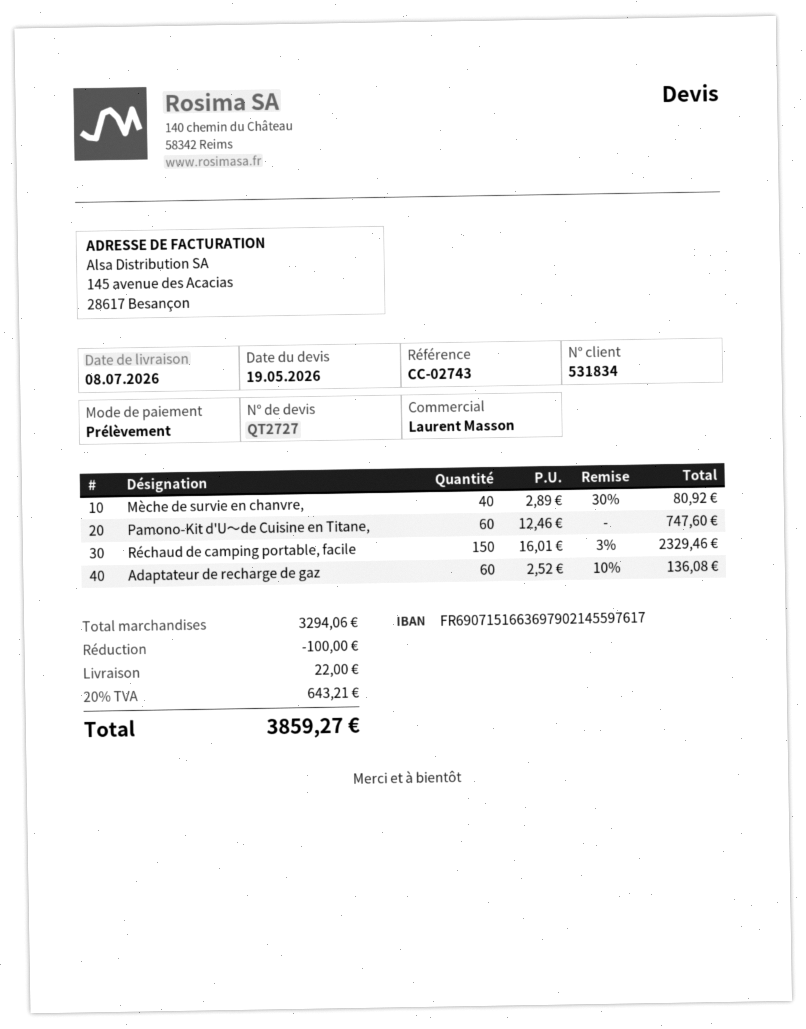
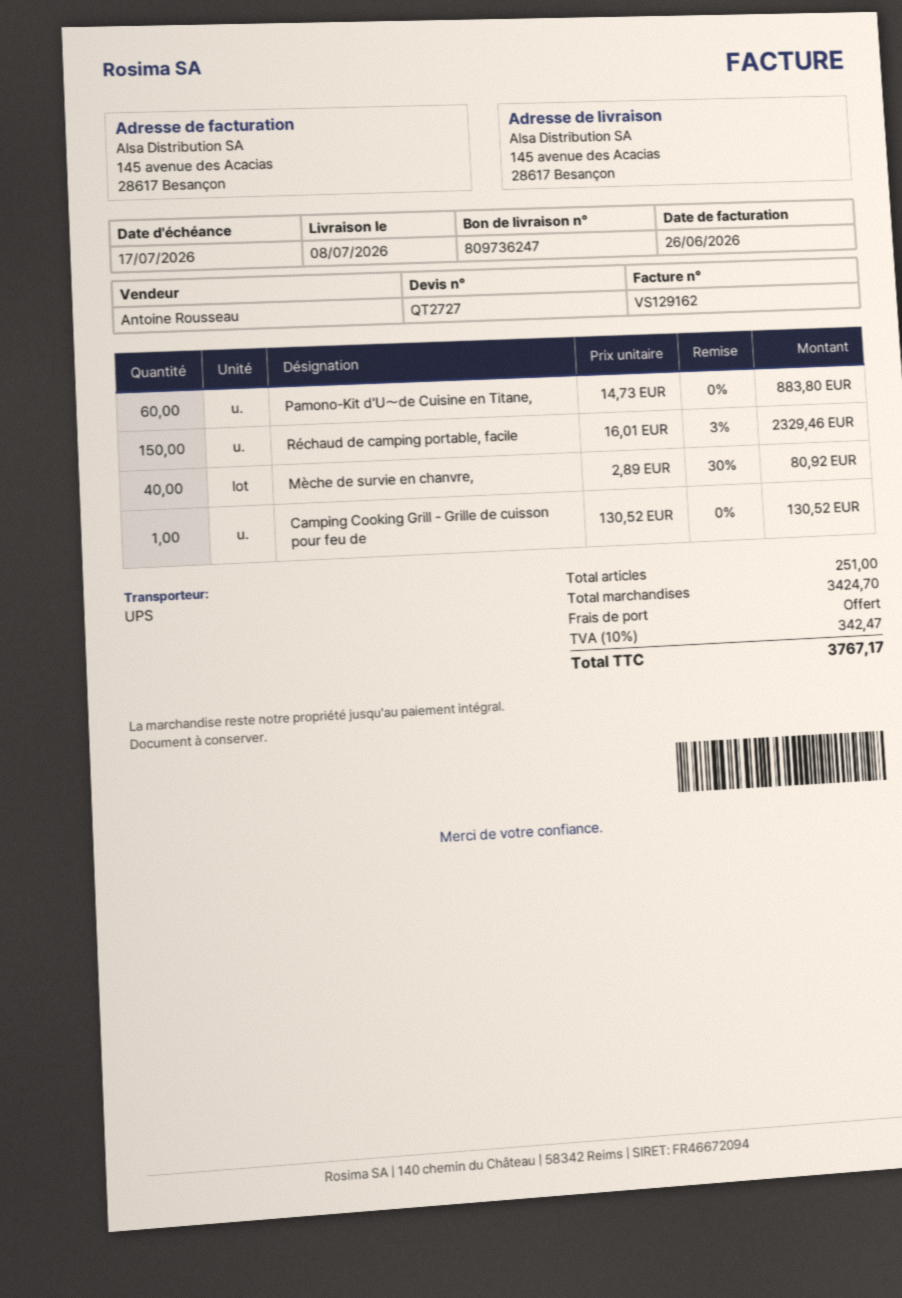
sales rep: Laurent Masson -> Antoine Rousseau
Pamono-Kit d'U〜de Cuisine en Titane,: 60 x 12.46 = 747.60 -> 60 x 14.73 = 883.80
Adaptateur de recharge de gaz: 60 x 2.52 - 10% = 136.08 -> none
Camping Cooking Grill - Grille de cuisson pour feu de: none -> 1 x 130.52 = 130.52
subtotal: 3294.06 -> 3424.70
discount: 100.00 -> none
shipping: 22.00 -> 0.00
tax: 20% = 643.21 -> 10% = 342.47
total: 3859.27 -> 3767.17

